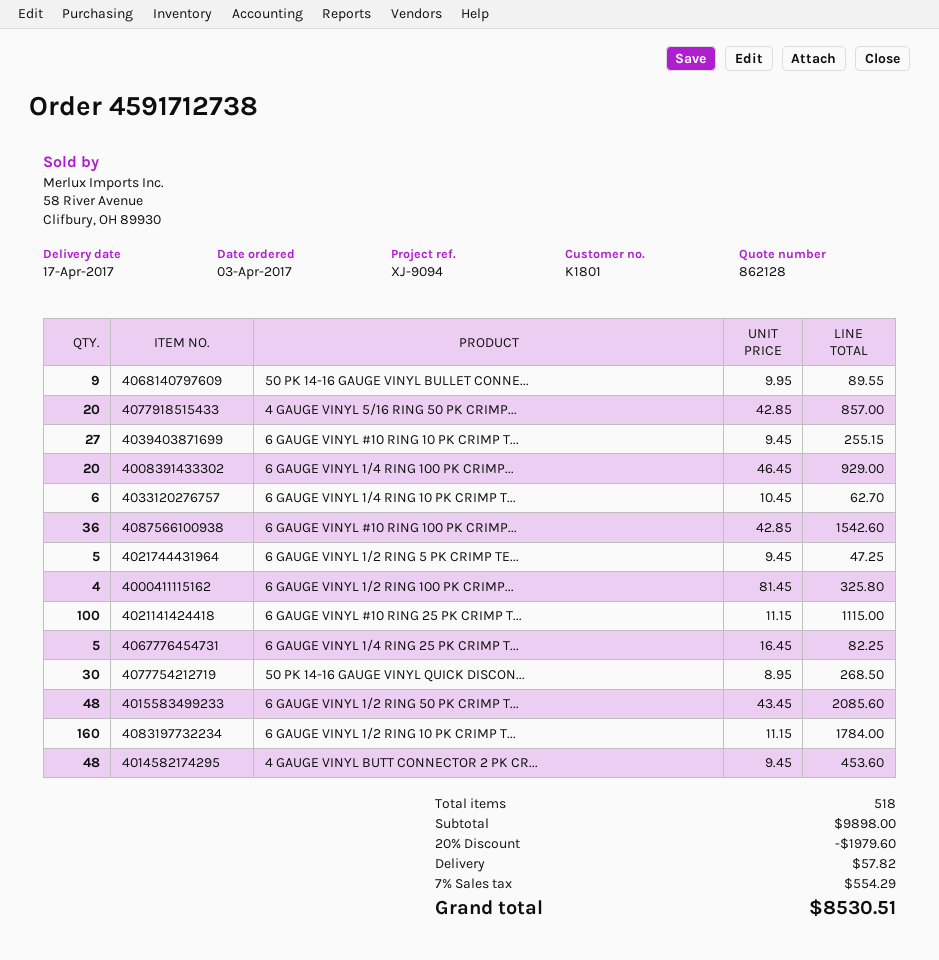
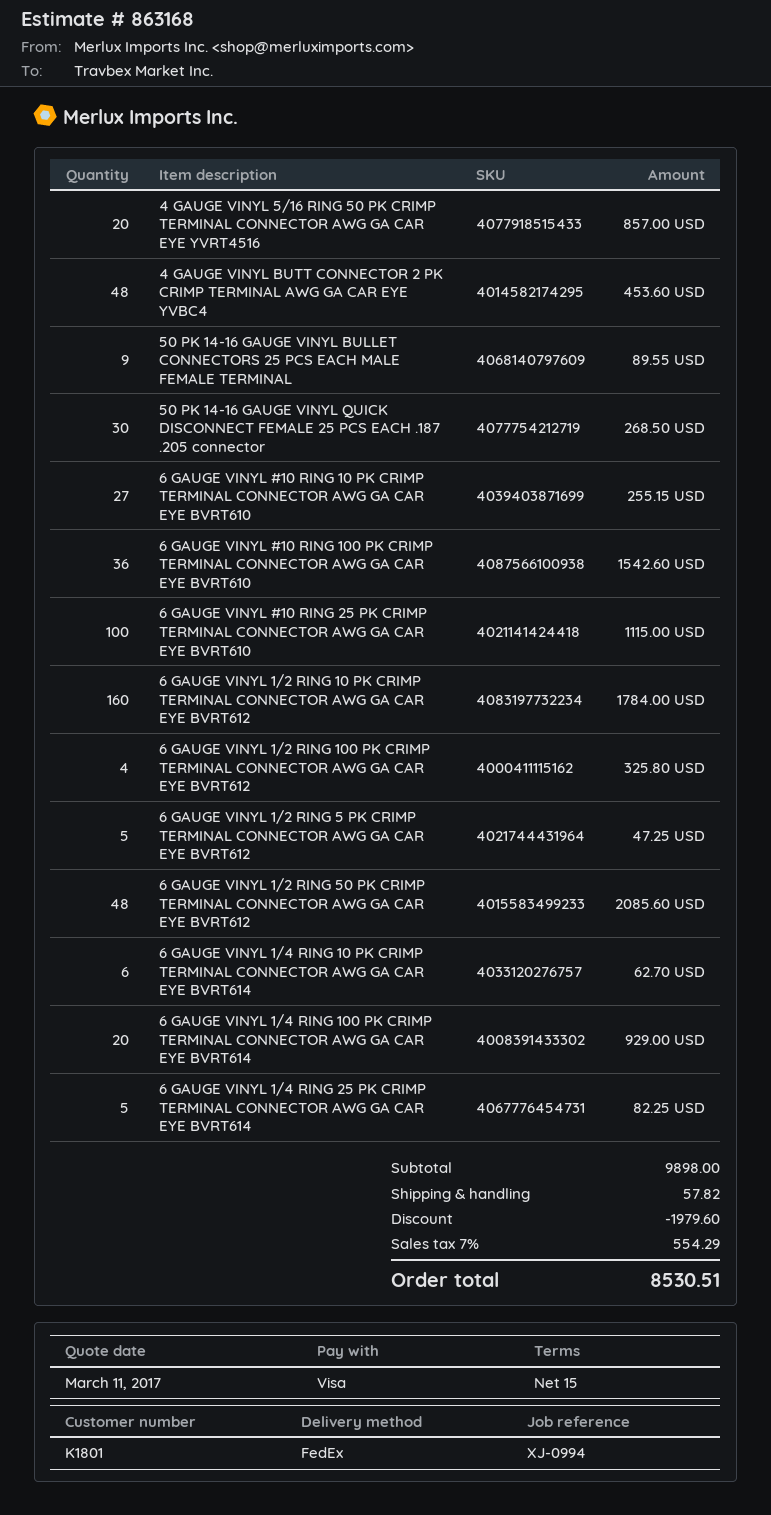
quote number: 862128 -> 863168
reference: XJ-9094 -> XJ-0994

